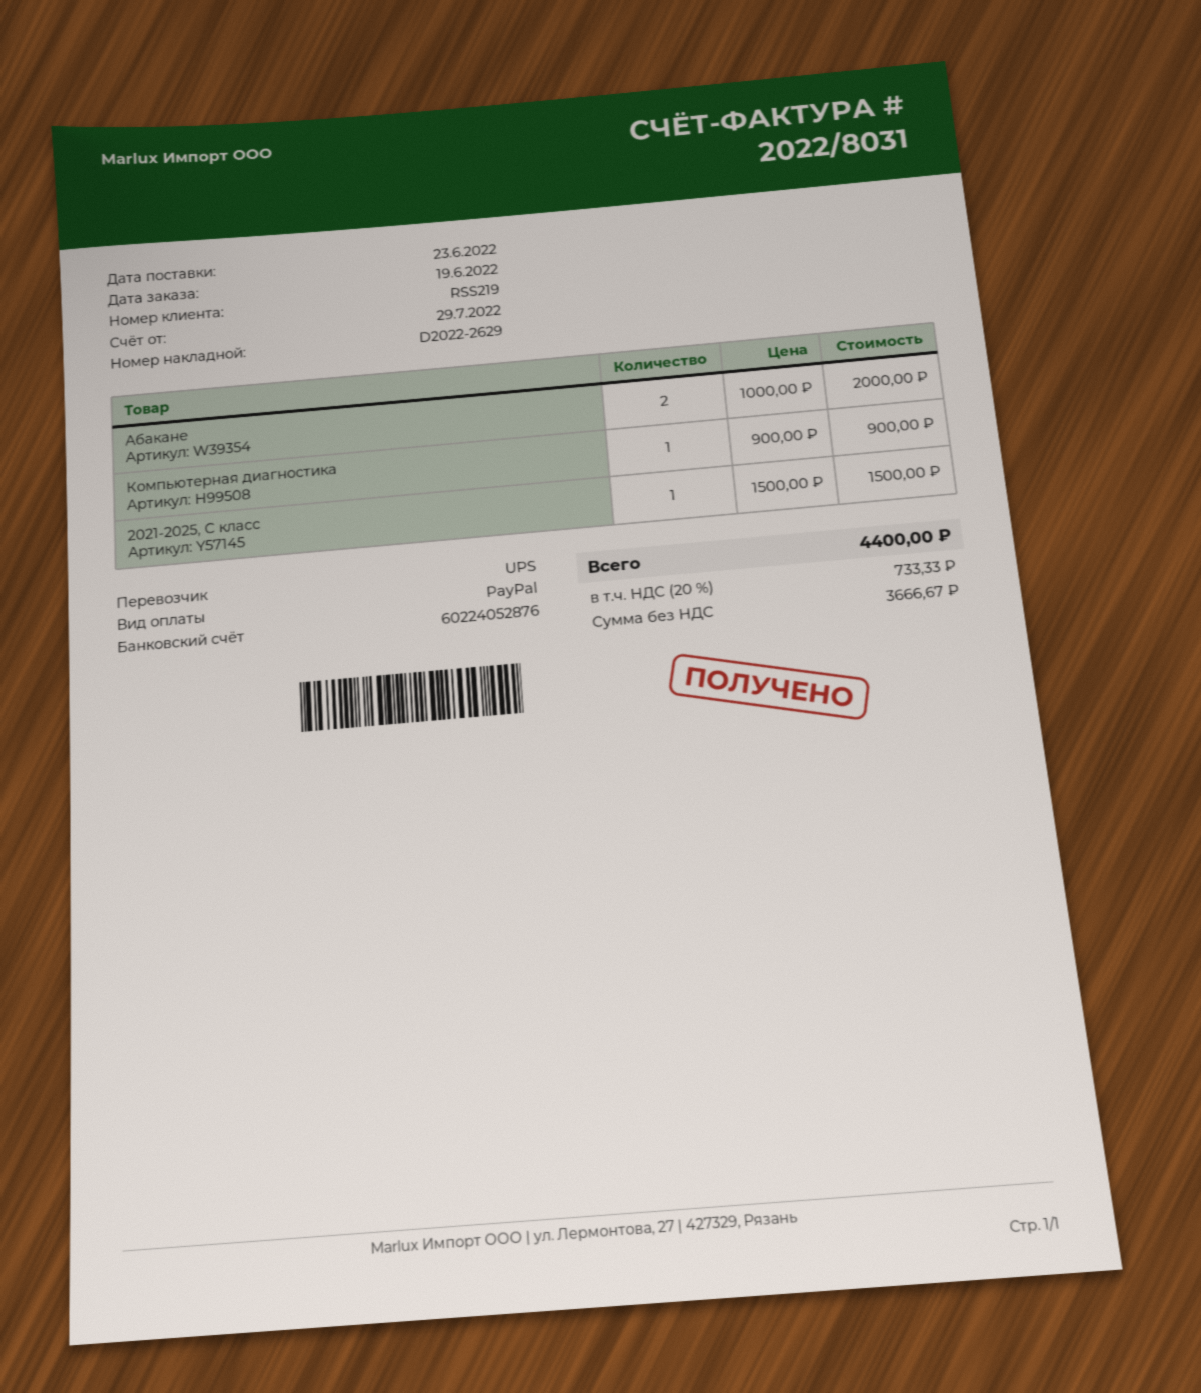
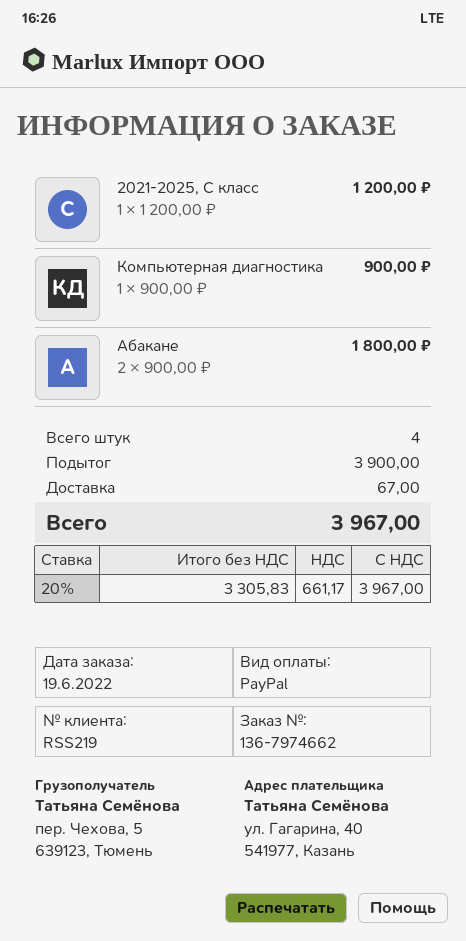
Абакане: 2 x 1000.00 = 2000.00 -> 2 x 900.00 = 1800.00
2021-2025, C класс: 1 x 1500.00 = 1500.00 -> 1 x 1200.00 = 1200.00
shipping: none -> 67.00
net: 3666.67 -> 3305.83
tax: 20% = 733.33 -> 20% = 661.17
total: 4400.00 -> 3967.00

